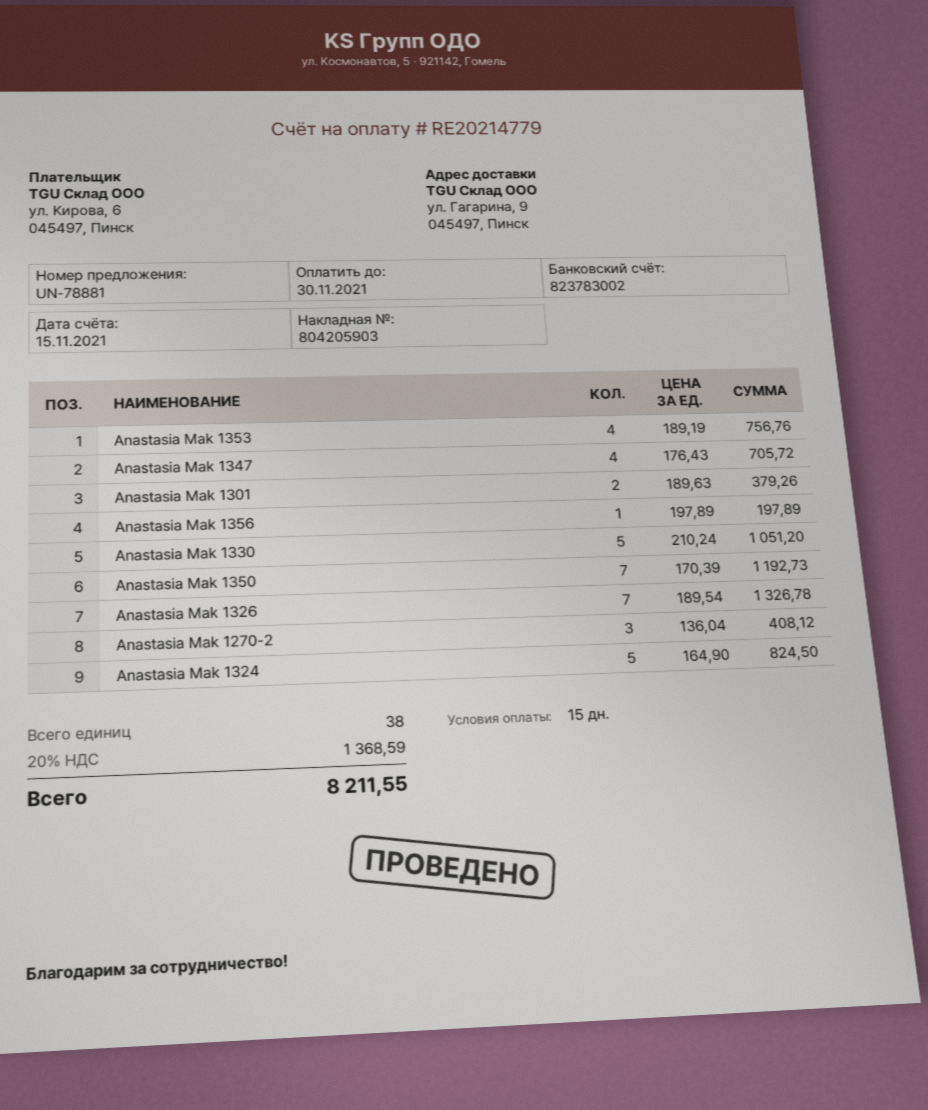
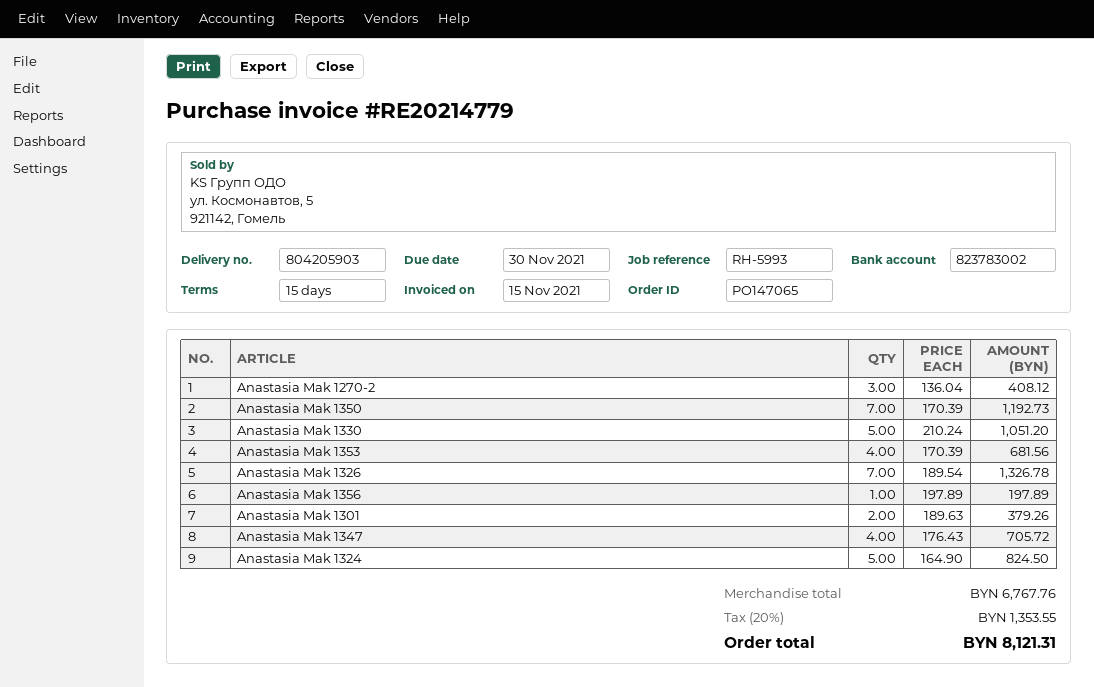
Anastasia Mak 1353: 4 x 189.19 = 756.76 -> 4 x 170.39 = 681.56
tax: 20% = 1368.59 -> 20% = 1353.55
total: 8211.55 -> 8121.31

